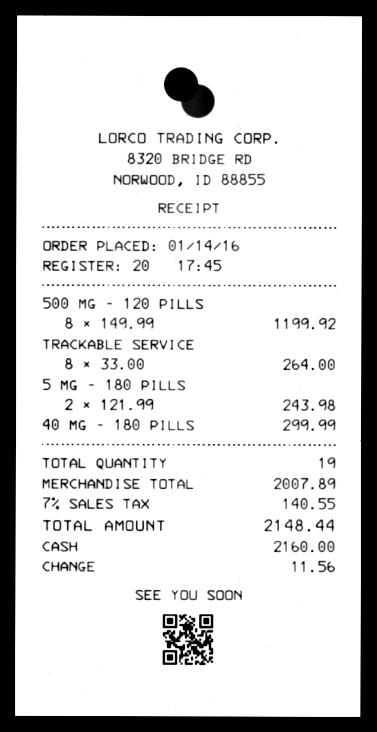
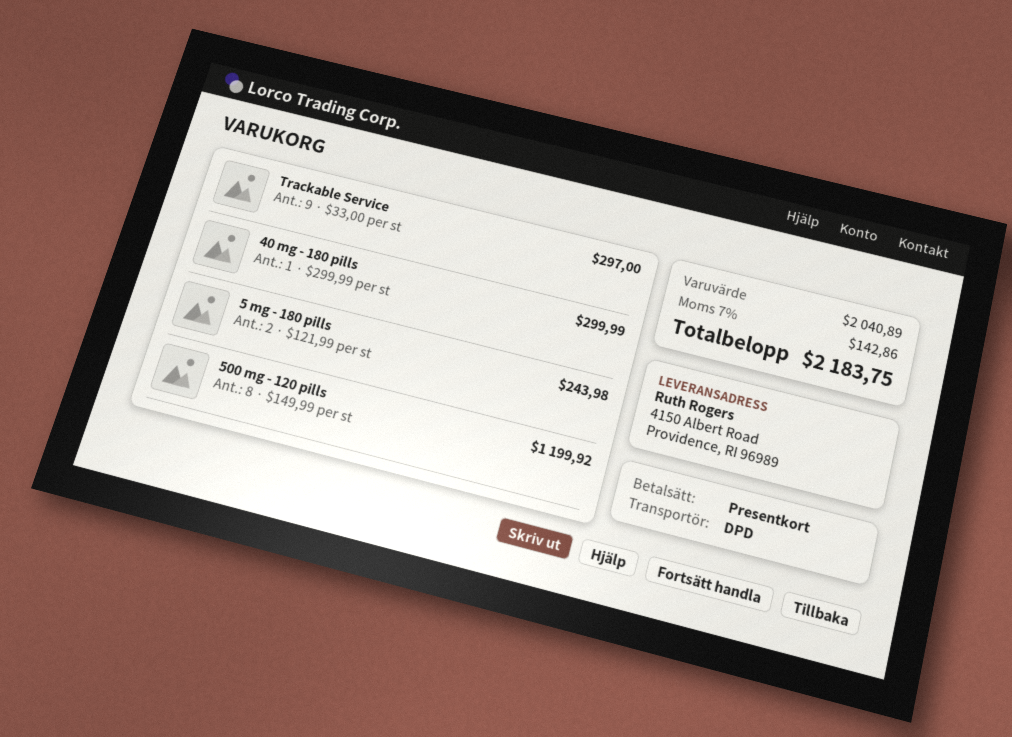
payment method: cash -> gift card
TRACKABLE SERVICE: 8 x 33.00 = 264.00 -> 9 x 33.00 = 297.00
subtotal: 2007.89 -> 2040.89
tax: 7% = 140.55 -> 7% = 142.86
total: 2148.44 -> 2183.75

